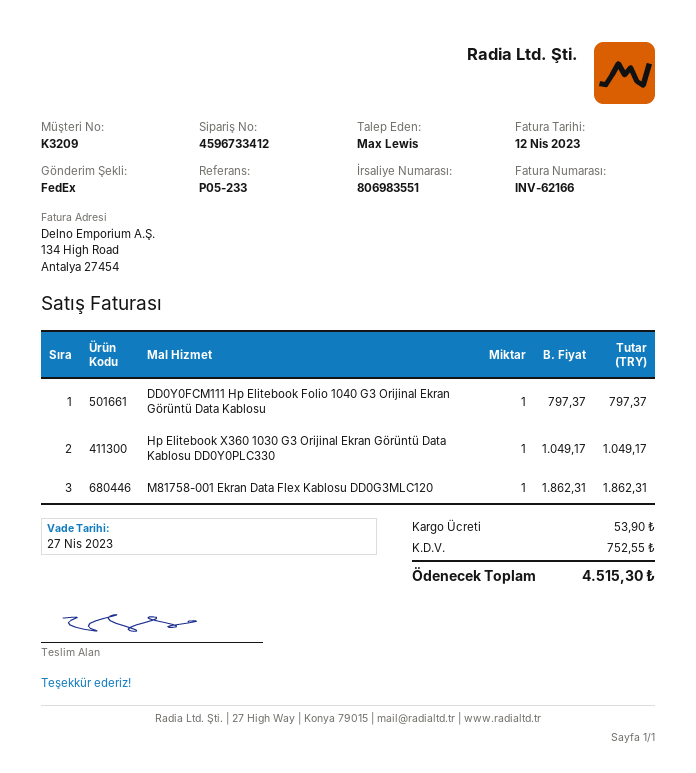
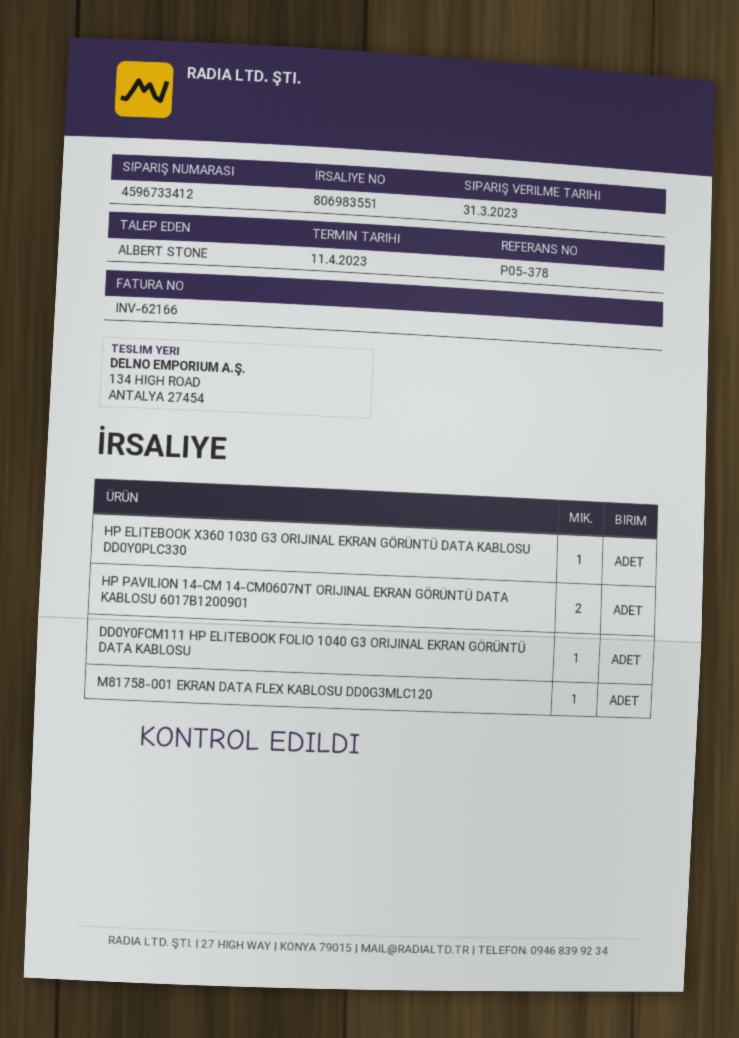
reference: P05-233 -> P05-378
ordered by: Max Lewis -> ALBERT STONE
HP PAVILION 14-CM 14-CM0607NT ORIJINAL EKRAN GÖRÜNTÜ DATA KABLOSU 6017B1200901: none -> 2

